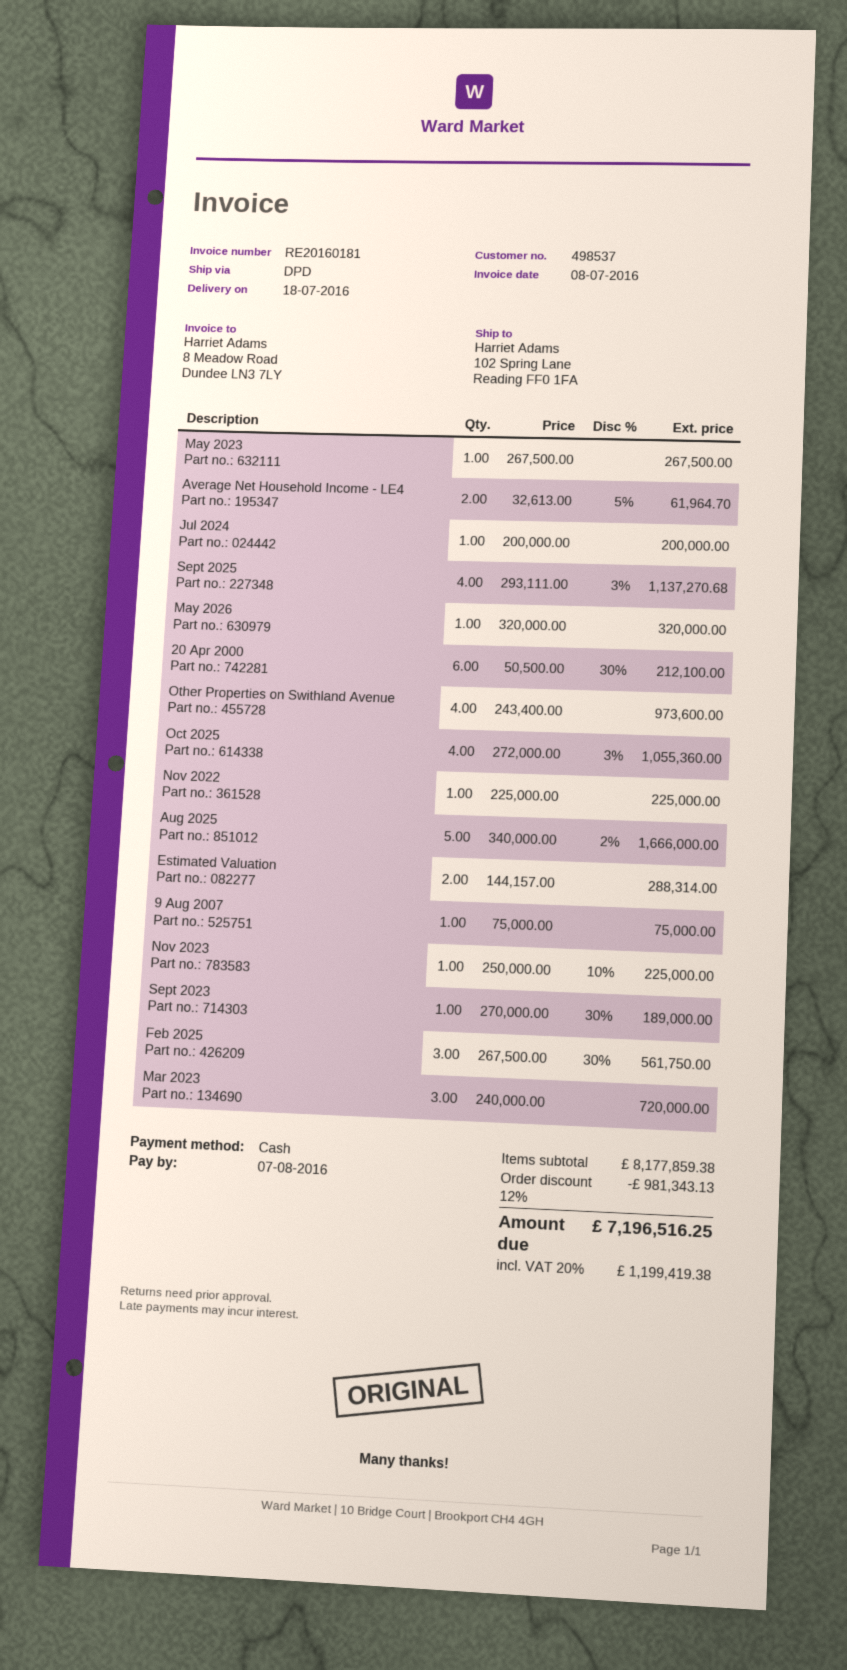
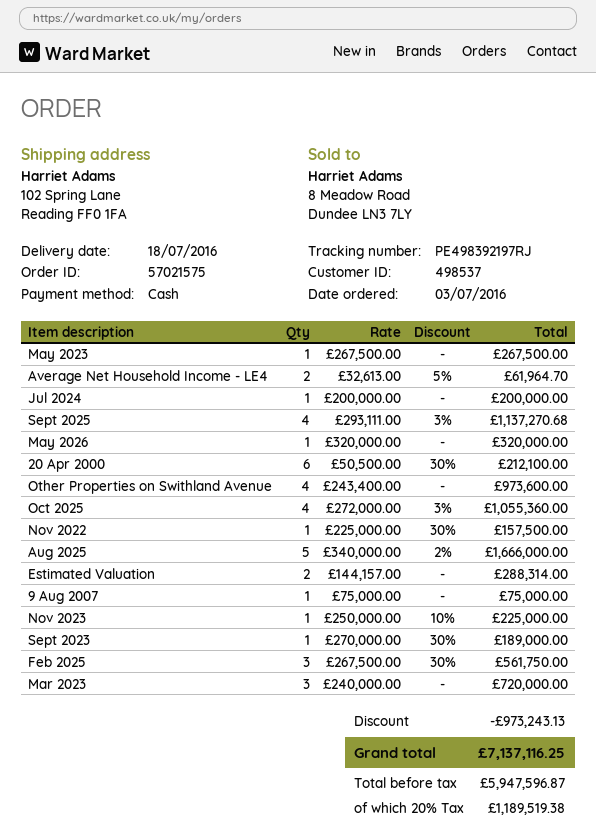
Nov 2022: 1 x 225000.00 = 225000.00 -> 1 x 225000.00 - 30% = 157500.00
discount: 981343.13 -> 973243.13
tax: 20% = 1199419.38 -> 20% = 1189519.38
total: 7196516.25 -> 7137116.25

